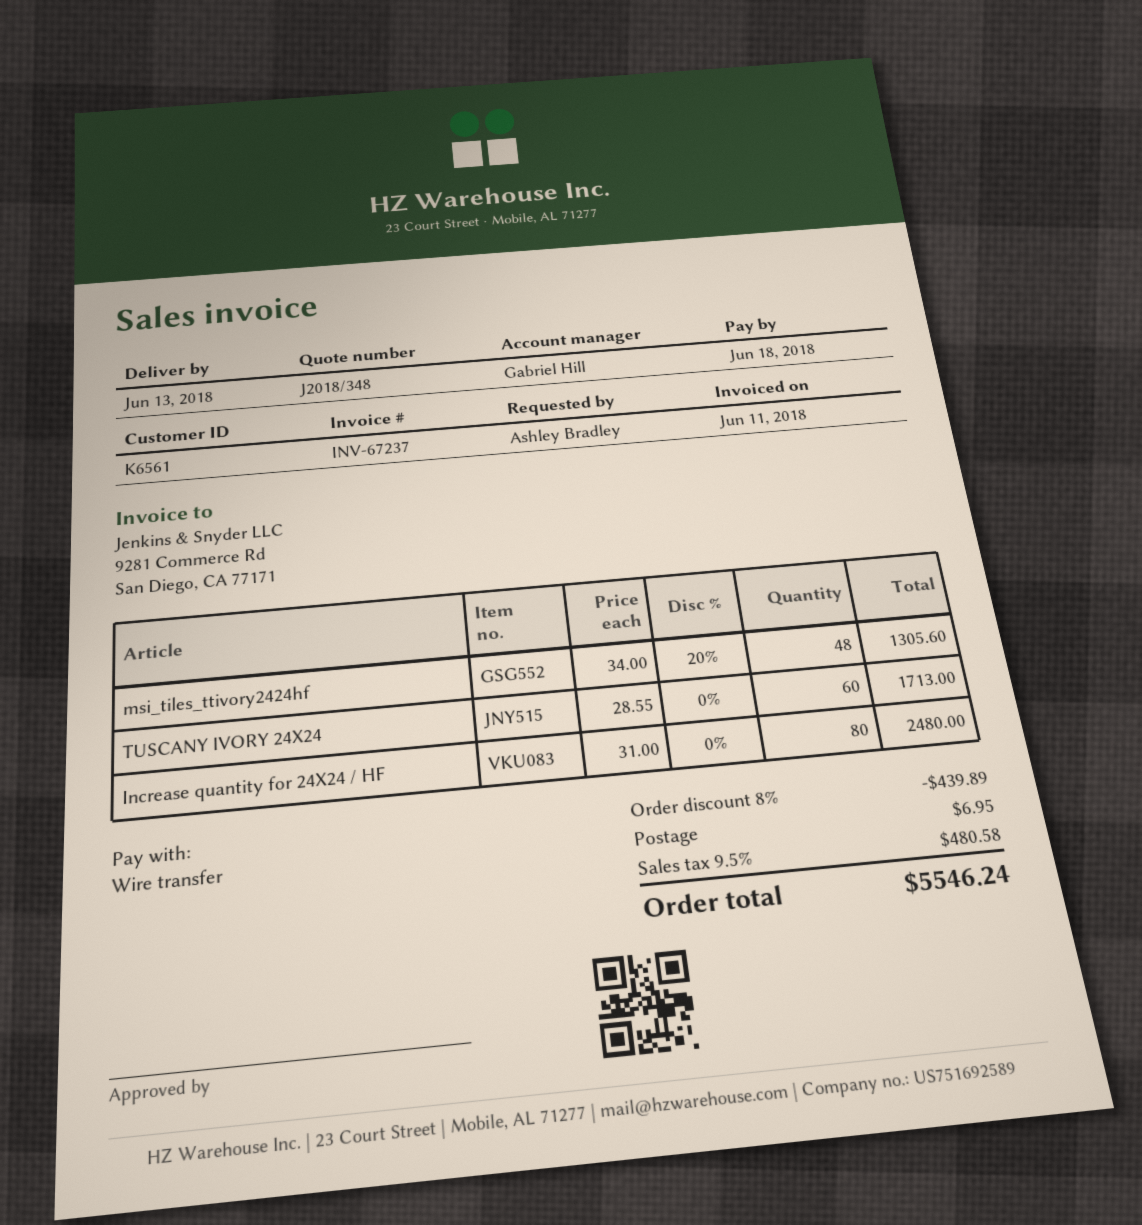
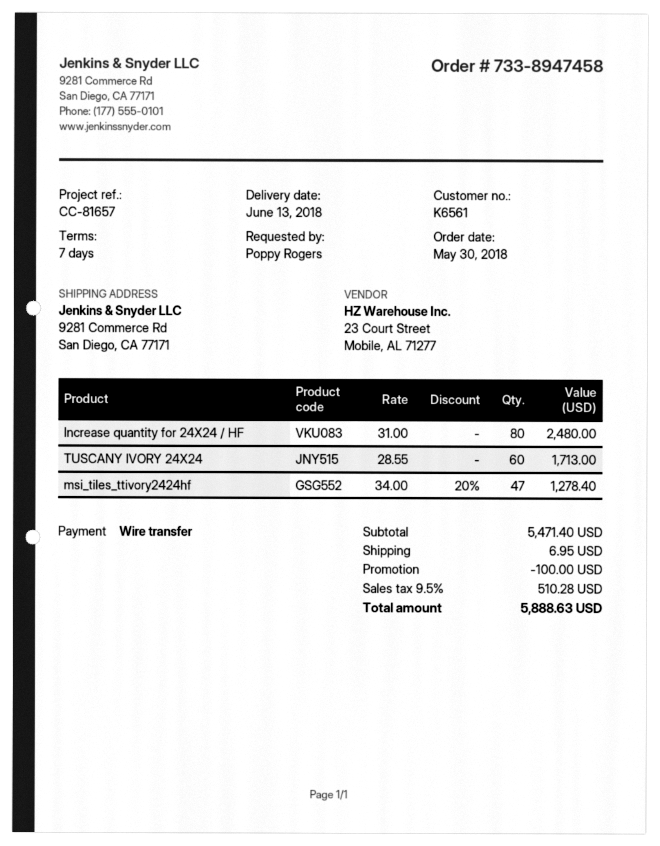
ordered by: Ashley Bradley -> Poppy Rogers
msi_tiles_ttivory2424hf: 48 x 34.00 - 20% = 1305.60 -> 47 x 34.00 - 20% = 1278.40
discount: 439.89 -> 100.00
tax: 9.5% = 480.58 -> 9.5% = 510.28
total: 5546.24 -> 5888.63

